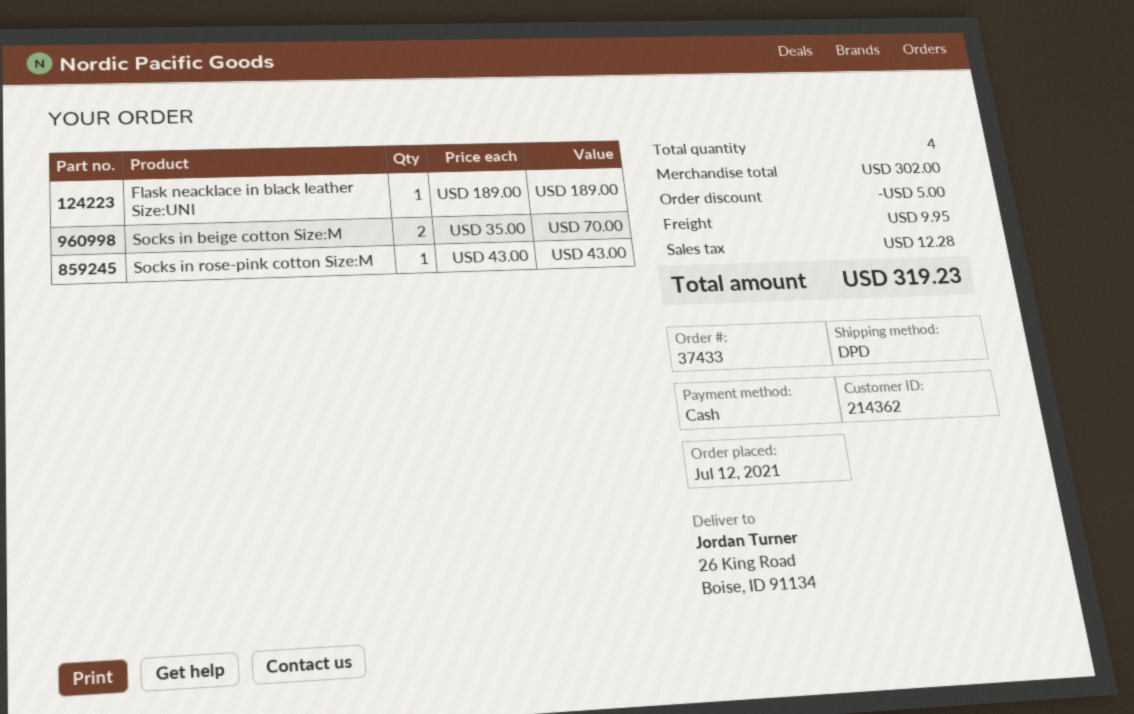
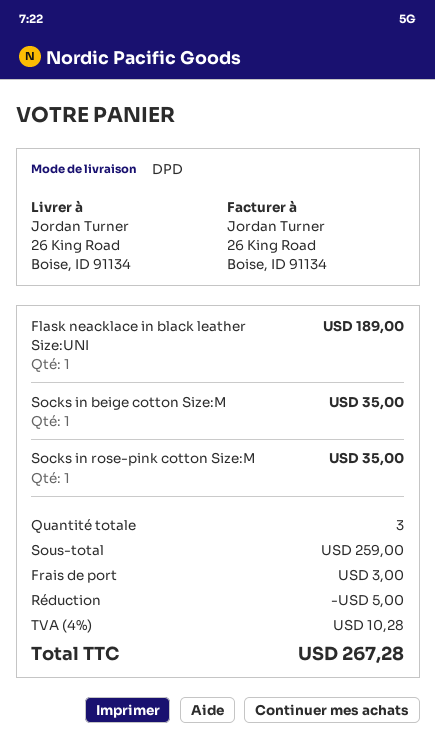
Socks in beige cotton Size:M: 2 for 70.00 -> 1 for 35.00
Socks in rose-pink cotton Size:M: 1 for 43.00 -> 1 for 35.00
total quantity: 4 -> 3
subtotal: 302.00 -> 259.00
shipping: 9.95 -> 3.00
tax: 12.28 -> 10.28
total: 319.23 -> 267.28

